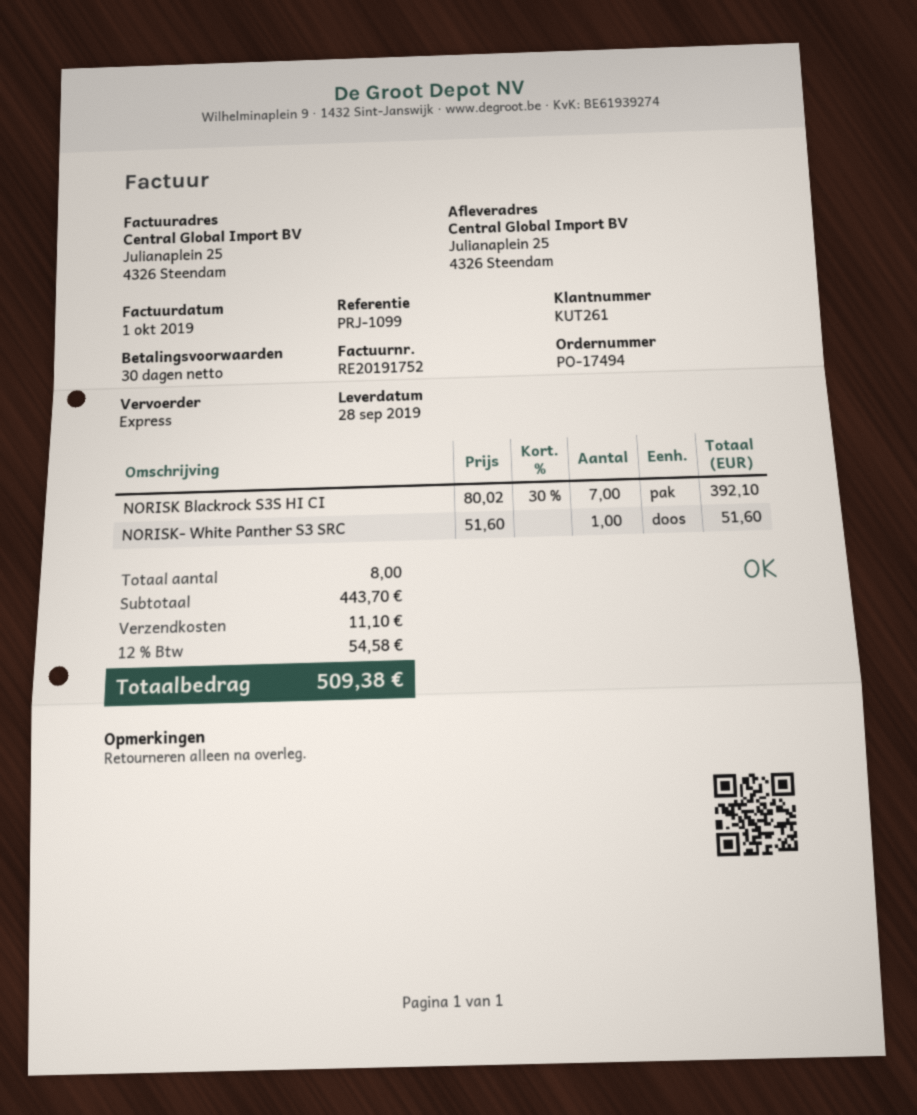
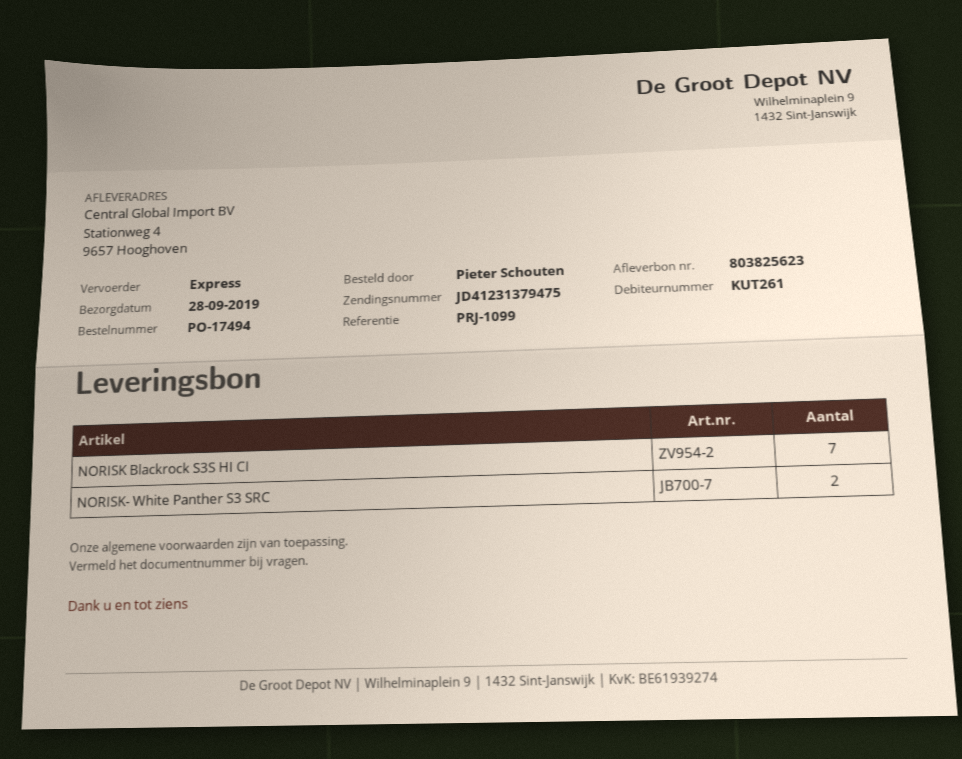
ship to: Julianaplein 25, 4326 Steendam -> Stationweg 4, 9657 Hooghoven
NORISK- White Panther S3 SRC: 1 -> 2

